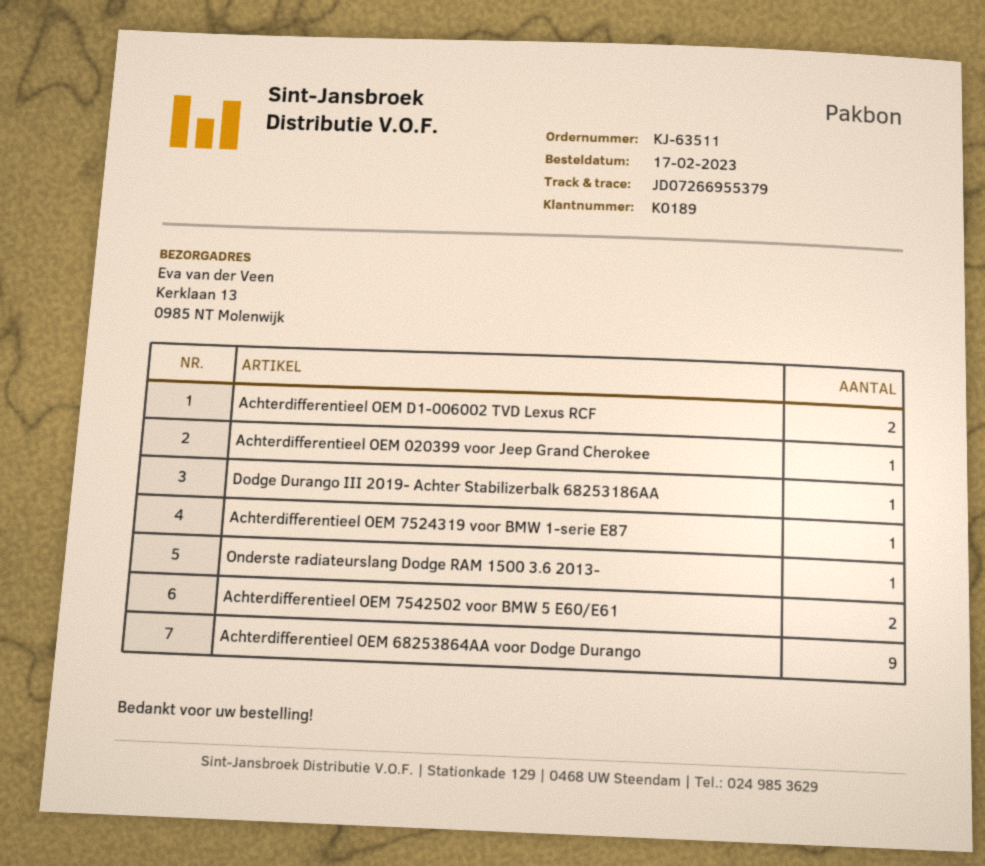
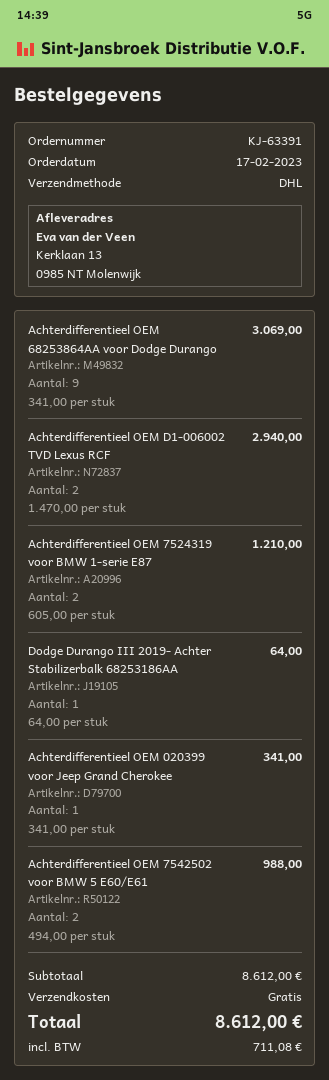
order number: KJ-63511 -> KJ-63391
Achterdifferentieel OEM 7524319 voor BMW 1-serie E87: 1 -> 2
Onderste radiateurslang Dodge RAM 1500 3.6 2013-: 1 -> none

